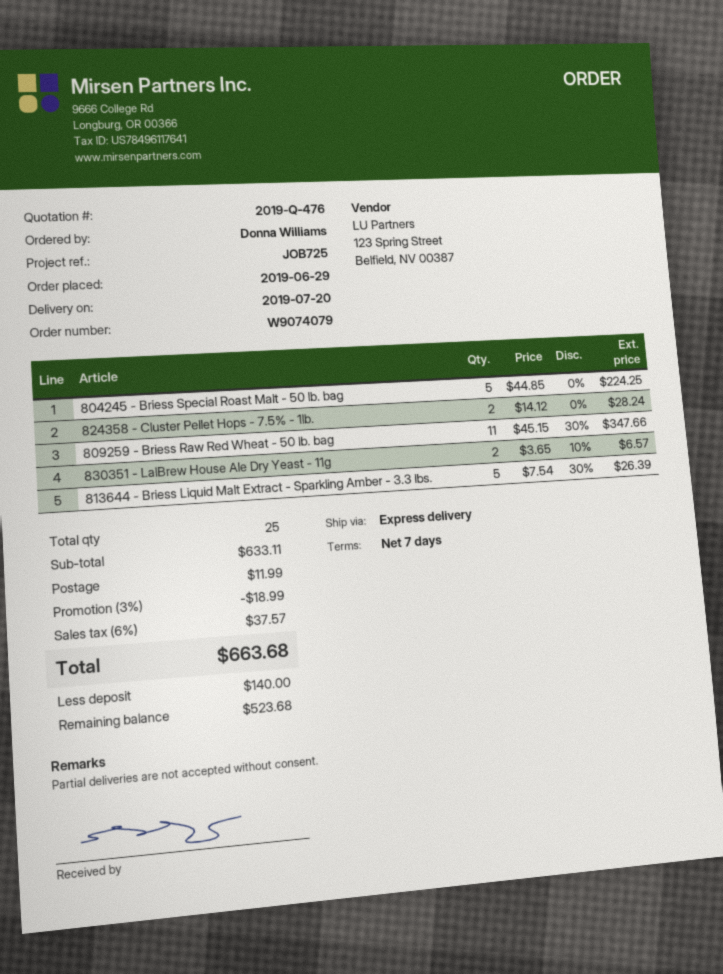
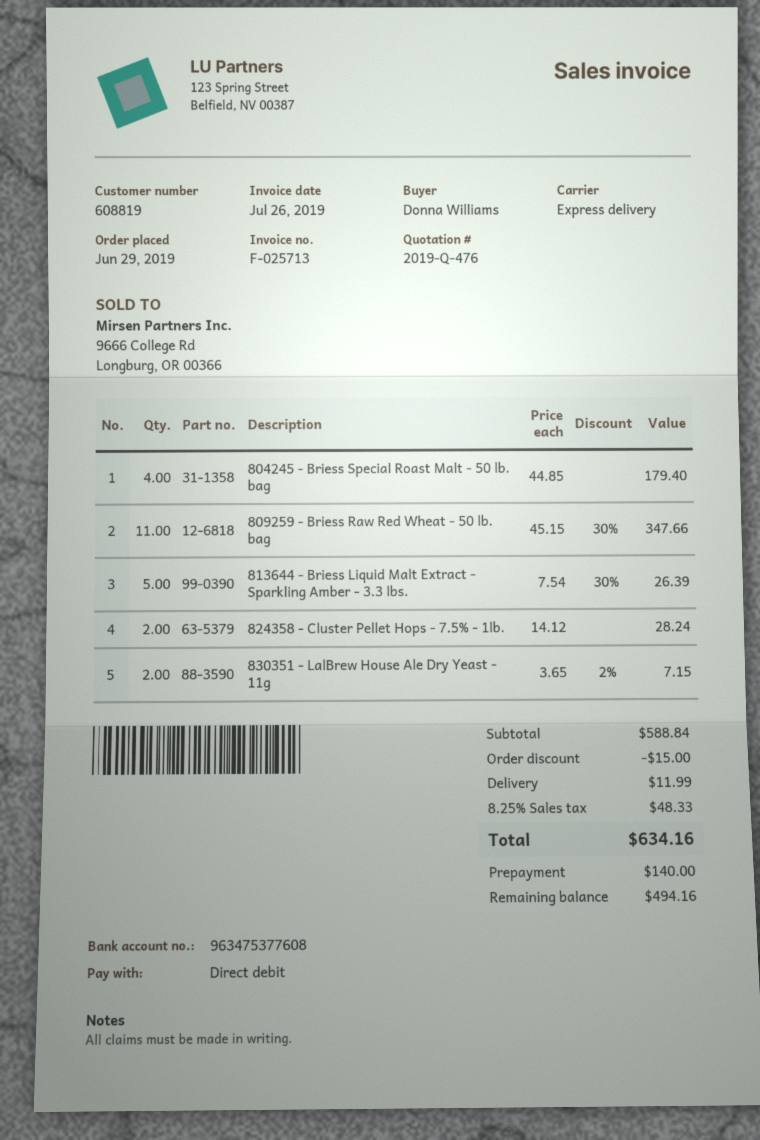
804245 - Briess Special Roast Malt - 50 lb. bag: 5 x 44.85 = 224.25 -> 4 x 44.85 = 179.40
830351 - LalBrew House Ale Dry Yeast - 11g: 2 x 3.65 - 10% = 6.57 -> 2 x 3.65 - 2% = 7.15
subtotal: 633.11 -> 588.84
discount: 18.99 -> 15.00
tax: 6% = 37.57 -> 8.25% = 48.33
total: 663.68 -> 634.16
balance: 523.68 -> 494.16

